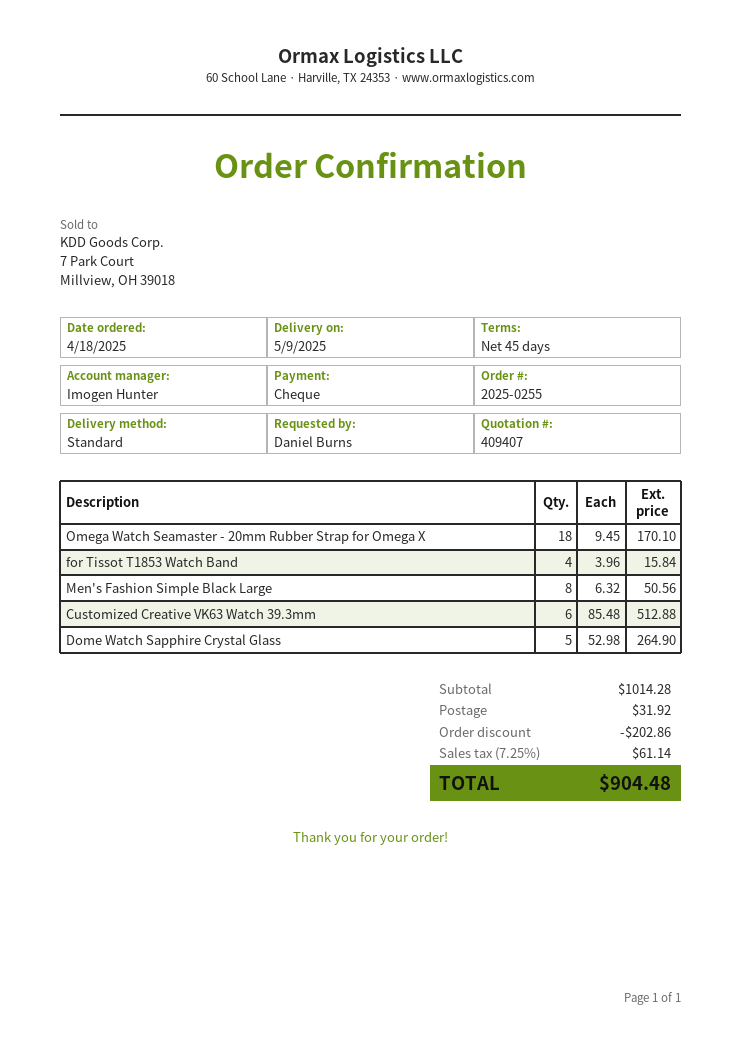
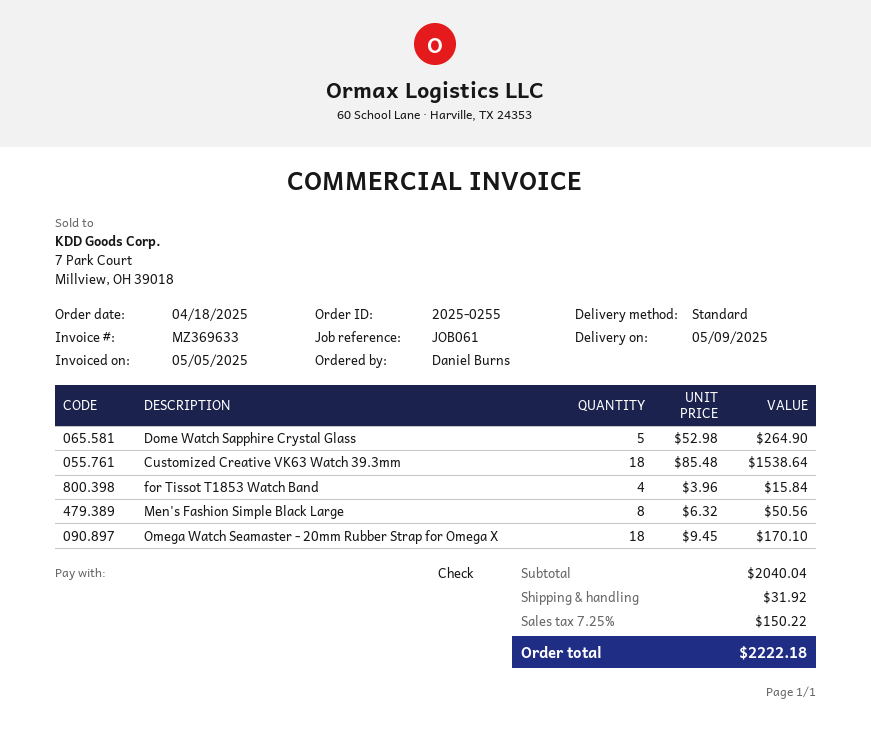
Customized Creative VK63 Watch 39.3mm: 6 x 85.48 = 512.88 -> 18 x 85.48 = 1538.64
subtotal: 1014.28 -> 2040.04
discount: 202.86 -> none
tax: 7.25% = 61.14 -> 7.25% = 150.22
total: 904.48 -> 2222.18

